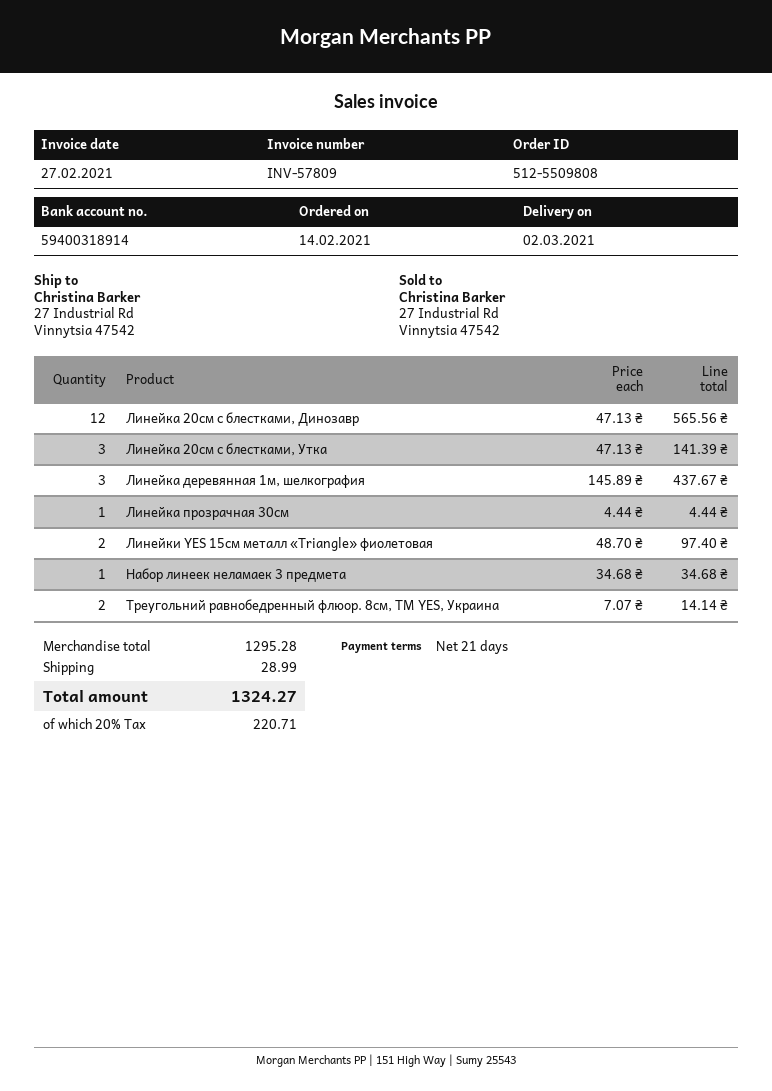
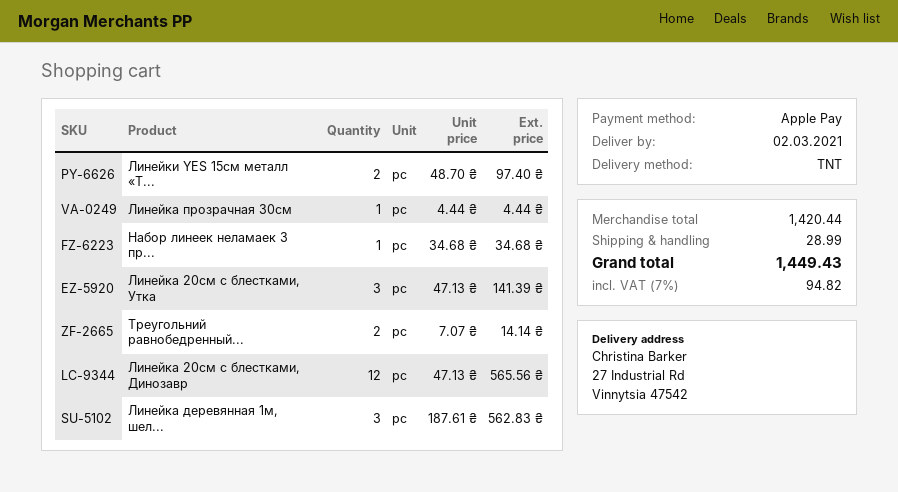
Линейка деревянная 1м, шелкография: 3 x 145.89 = 437.67 -> 3 x 187.61 = 562.83
subtotal: 1295.28 -> 1420.44
tax: 20% = 220.71 -> 7% = 94.82
total: 1324.27 -> 1449.43

